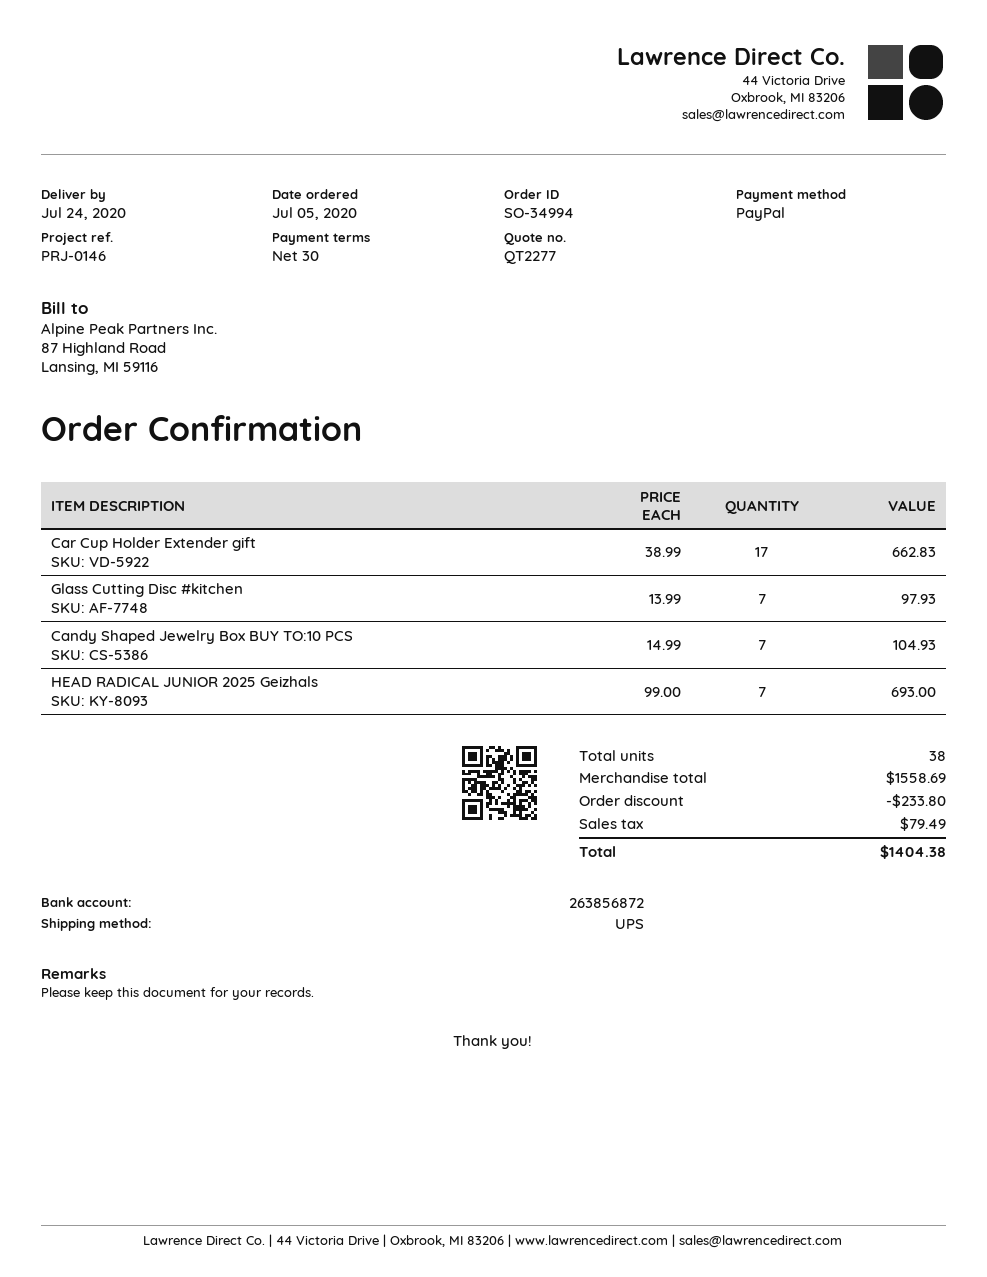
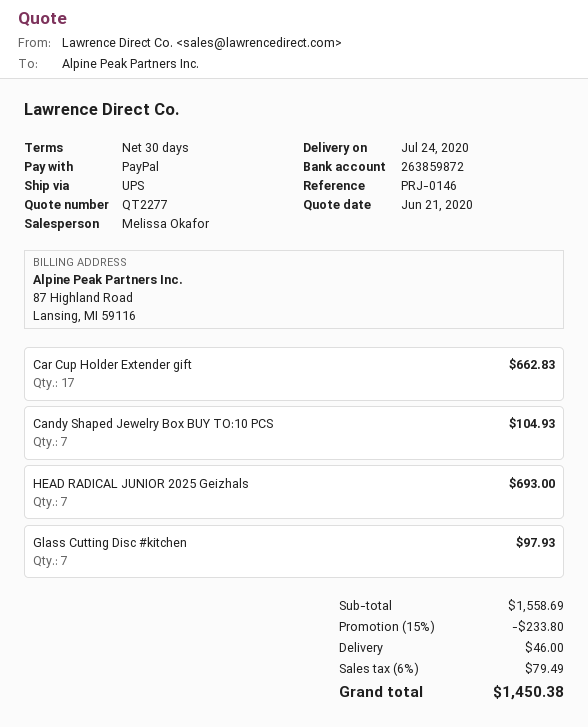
bank account: 263856872 -> 263859872
shipping: none -> 46.00
total: 1404.38 -> 1450.38

